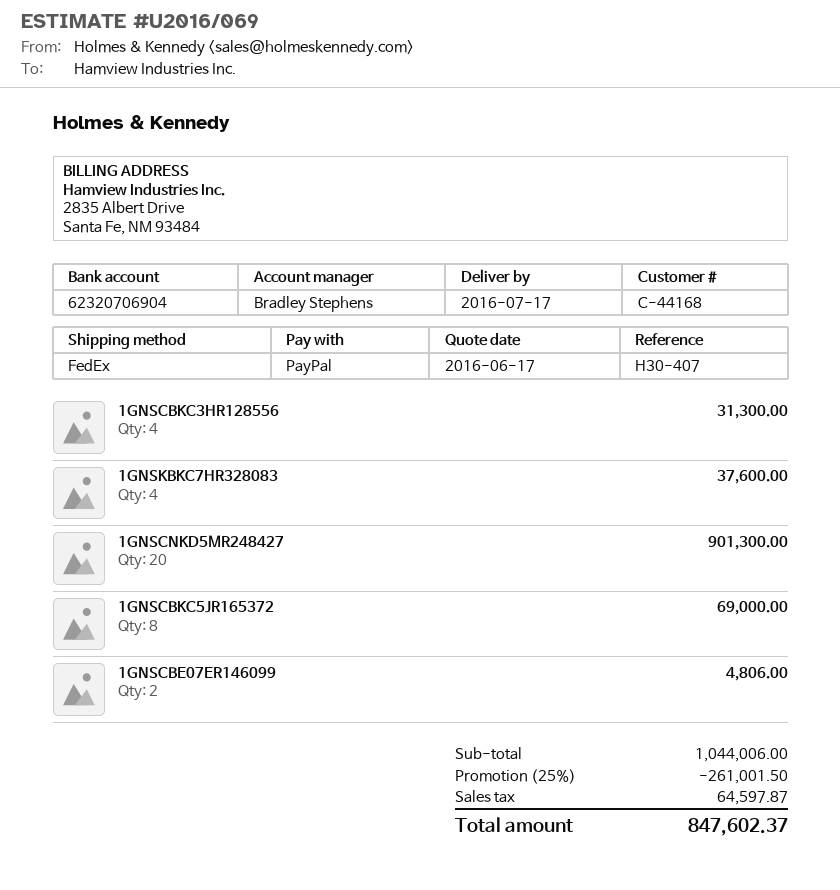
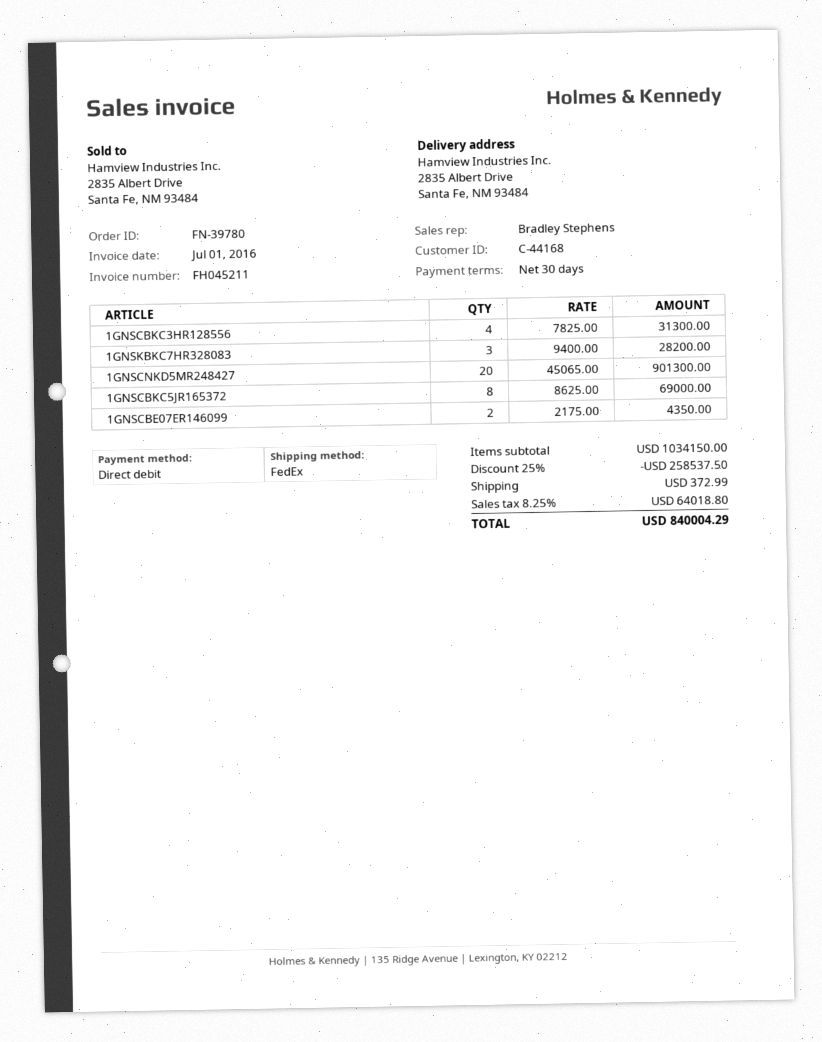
payment method: PayPal -> direct debit
1GNSKBKC7HR328083: 4 for 37600.00 -> 3 for 28200.00
1GNSCBE07ER146099: 2 for 4806.00 -> 2 for 4350.00
subtotal: 1044006.00 -> 1034150.00
discount: 25% = 261001.50 -> 25% = 258537.50
shipping: none -> 372.99
tax: 64597.87 -> 64018.80
total: 847602.37 -> 840004.29

